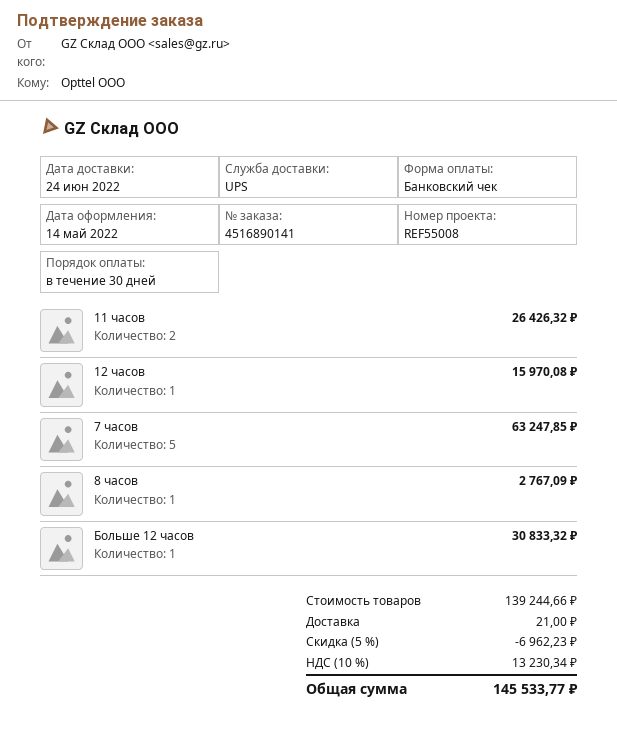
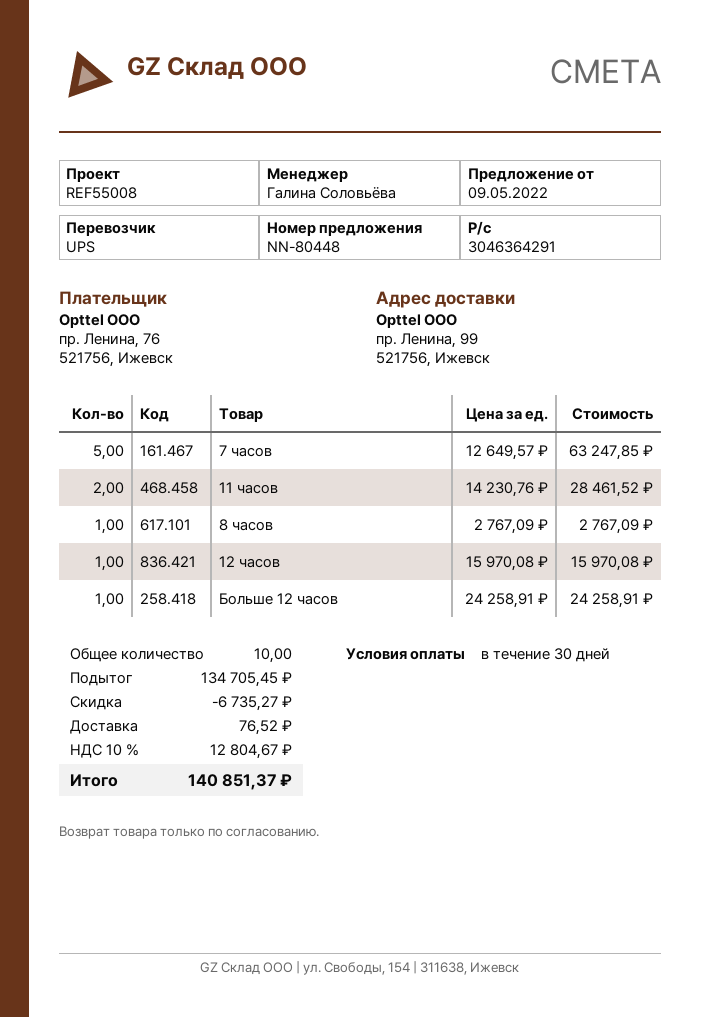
11 часов: 2 for 26426.32 -> 2 for 28461.52
Больше 12 часов: 1 for 30833.32 -> 1 for 24258.91
subtotal: 139244.66 -> 134705.45
discount: 6962.23 -> 6735.27
shipping: 21.00 -> 76.52
tax: 10% = 13230.34 -> 10% = 12804.67
total: 145533.77 -> 140851.37

